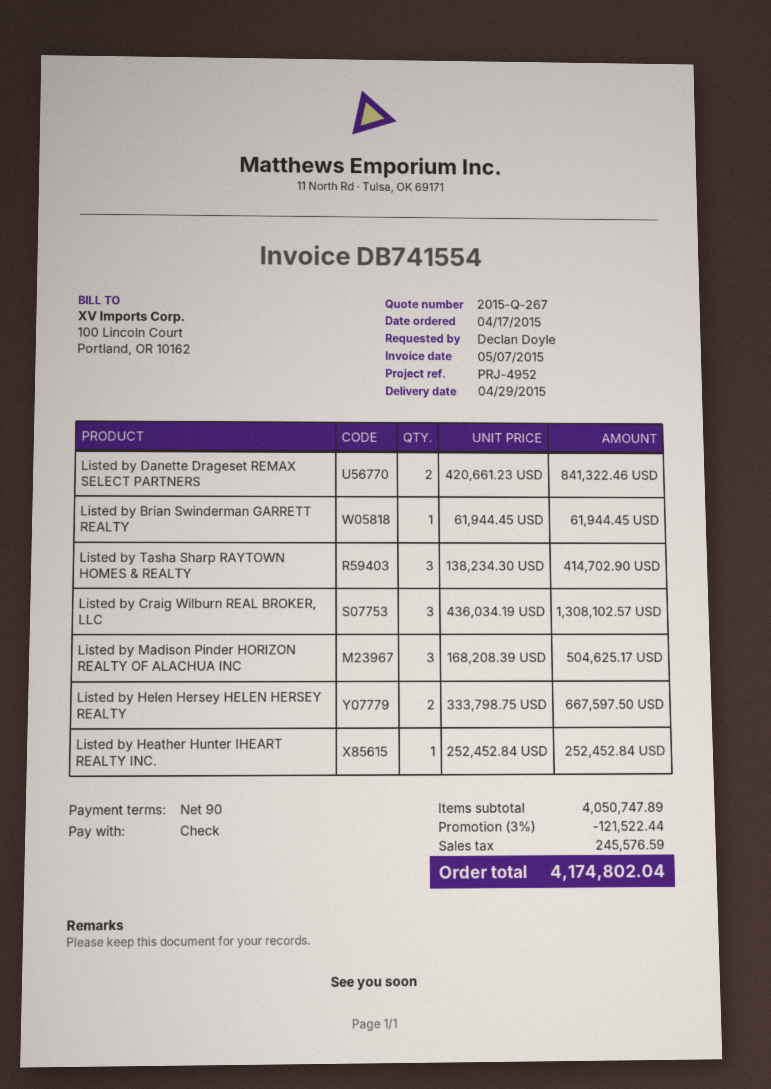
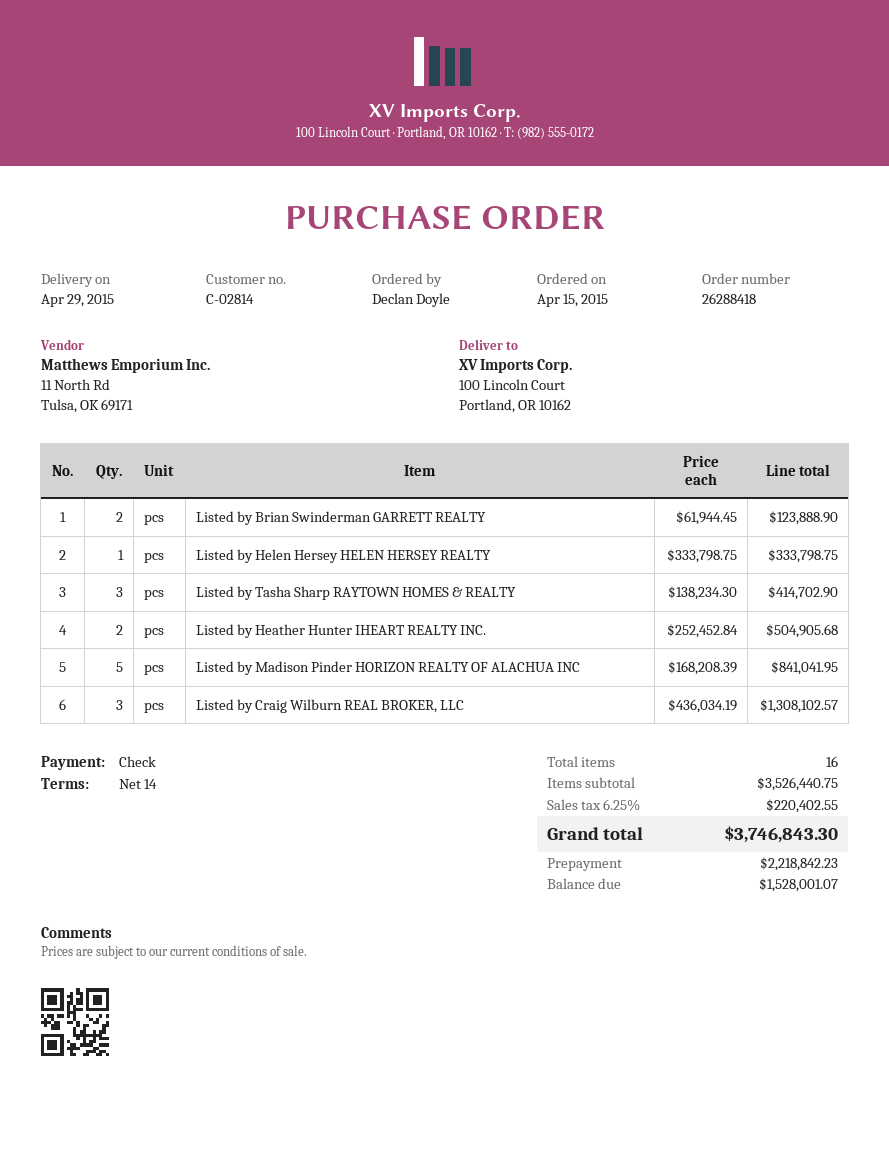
order date: 2015-04-17 -> 2015-04-15
payment terms: 90 days -> 14 days
Listed by Danette Drageset REMAX SELECT PARTNERS: 2 x 420661.23 = 841322.46 -> none
Listed by Brian Swinderman GARRETT REALTY: 1 x 61944.45 = 61944.45 -> 2 x 61944.45 = 123888.90
Listed by Madison Pinder HORIZON REALTY OF ALACHUA INC: 3 x 168208.39 = 504625.17 -> 5 x 168208.39 = 841041.95
Listed by Helen Hersey HELEN HERSEY REALTY: 2 x 333798.75 = 667597.50 -> 1 x 333798.75 = 333798.75
Listed by Heather Hunter IHEART REALTY INC.: 1 x 252452.84 = 252452.84 -> 2 x 252452.84 = 504905.68
subtotal: 4050747.89 -> 3526440.75
discount: 3% = 121522.44 -> none
tax: 245576.59 -> 220402.55
total: 4174802.04 -> 3746843.30

